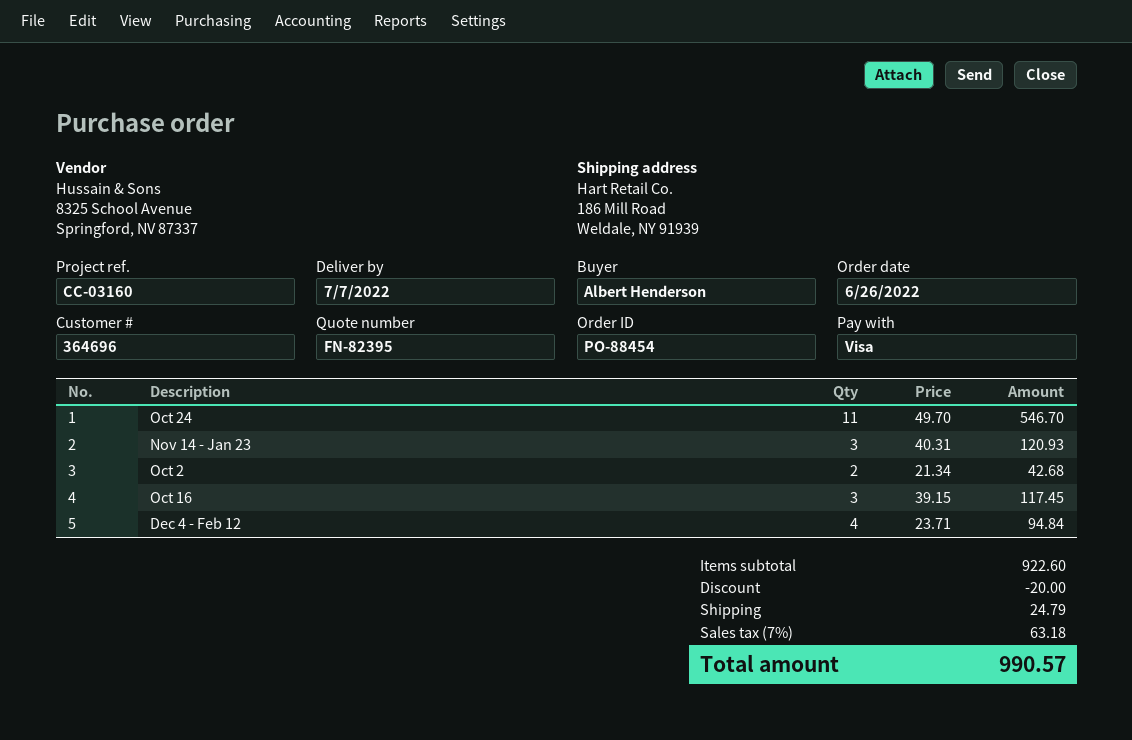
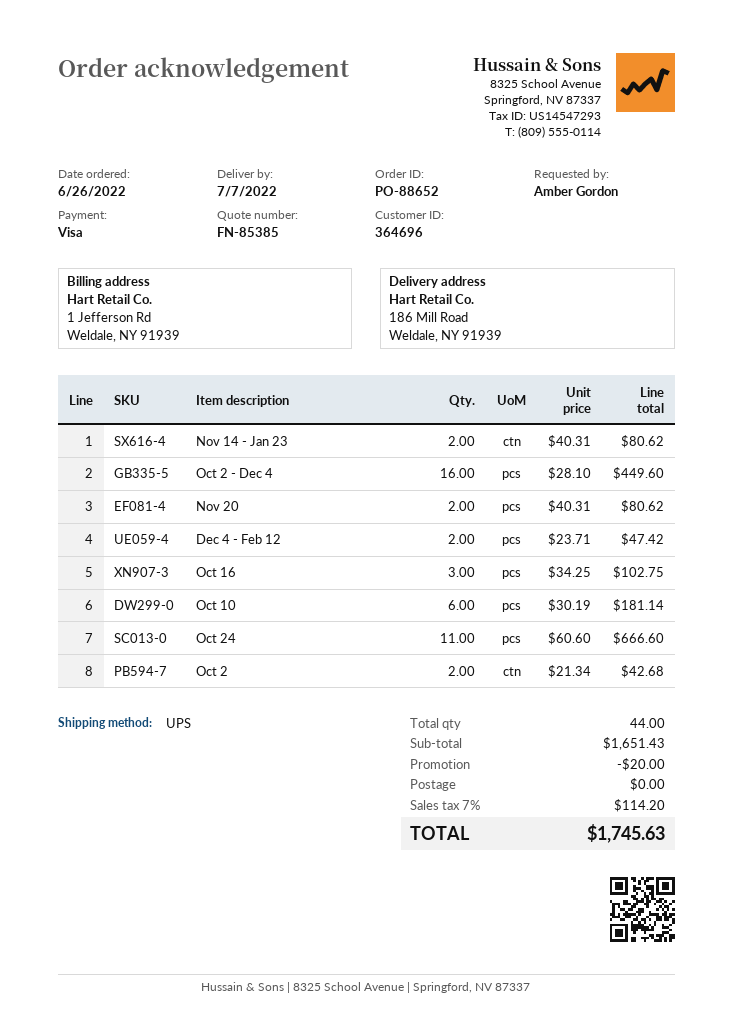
quote number: FN-82395 -> FN-85385
order number: PO-88454 -> PO-88652
ordered by: Albert Henderson -> Amber Gordon
Oct 24: 11 x 49.70 = 546.70 -> 11 x 60.60 = 666.60
Nov 14 - Jan 23: 3 x 40.31 = 120.93 -> 2 x 40.31 = 80.62
Oct 16: 3 x 39.15 = 117.45 -> 3 x 34.25 = 102.75
Dec 4 - Feb 12: 4 x 23.71 = 94.84 -> 2 x 23.71 = 47.42
Oct 2 - Dec 4: none -> 16 x 28.10 = 449.60
Nov 20: none -> 2 x 40.31 = 80.62
Oct 10: none -> 6 x 30.19 = 181.14
subtotal: 922.60 -> 1651.43
shipping: 24.79 -> 0.00
tax: 7% = 63.18 -> 7% = 114.20
total: 990.57 -> 1745.63

